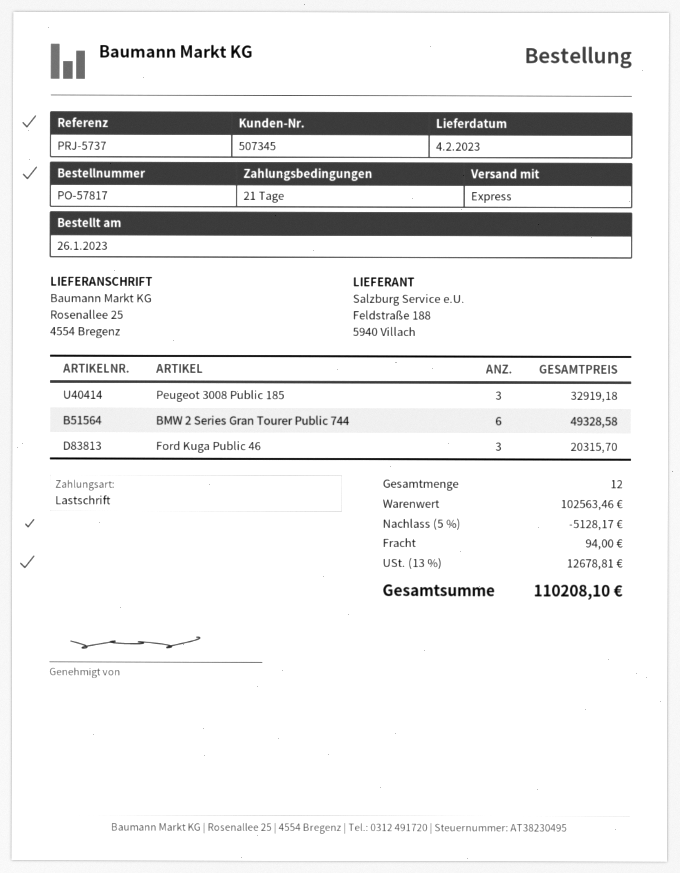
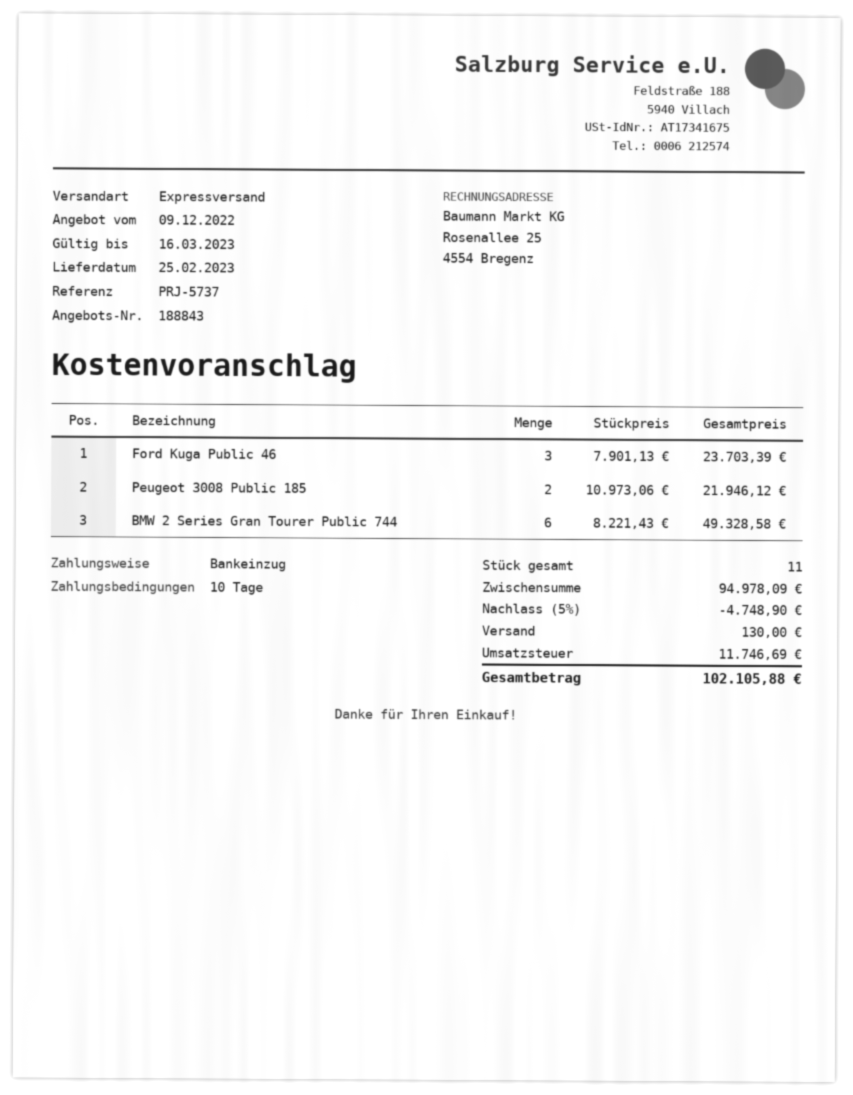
delivery date: 2023-02-04 -> 2023-02-25
payment terms: 21 days -> 10 days
Peugeot 3008 Public 185: 3 for 32919.18 -> 2 for 21946.12
Ford Kuga Public 46: 3 for 20315.70 -> 3 for 23703.39
total quantity: 12 -> 11
subtotal: 102563.46 -> 94978.09
discount: 5% = 5128.17 -> 5% = 4748.90
shipping: 94.00 -> 130.00
tax: 12678.81 -> 11746.69
total: 110208.10 -> 102105.88

